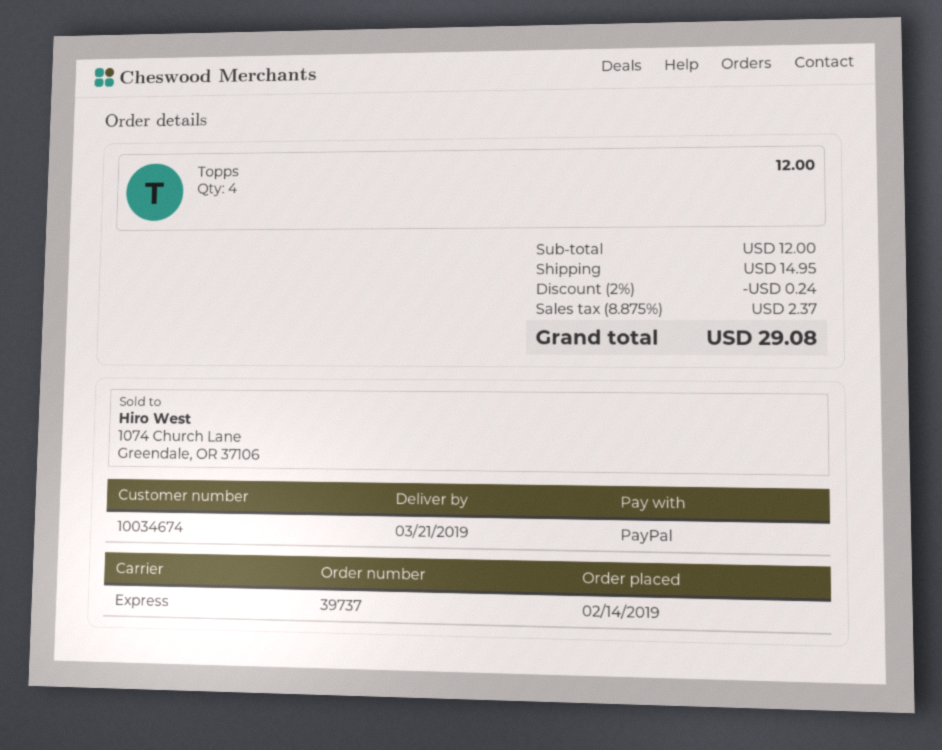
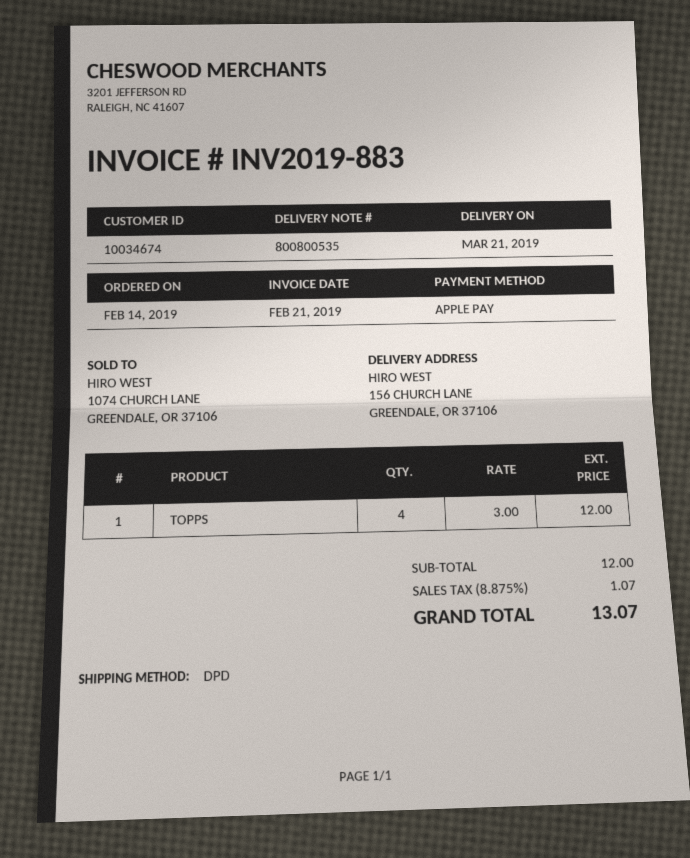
payment method: PayPal -> Apple Pay
shipping method: express -> DPD
discount: 2% = 0.24 -> none
shipping: 14.95 -> none
tax: 8.875% = 2.37 -> 8.875% = 1.07
total: 29.08 -> 13.07

